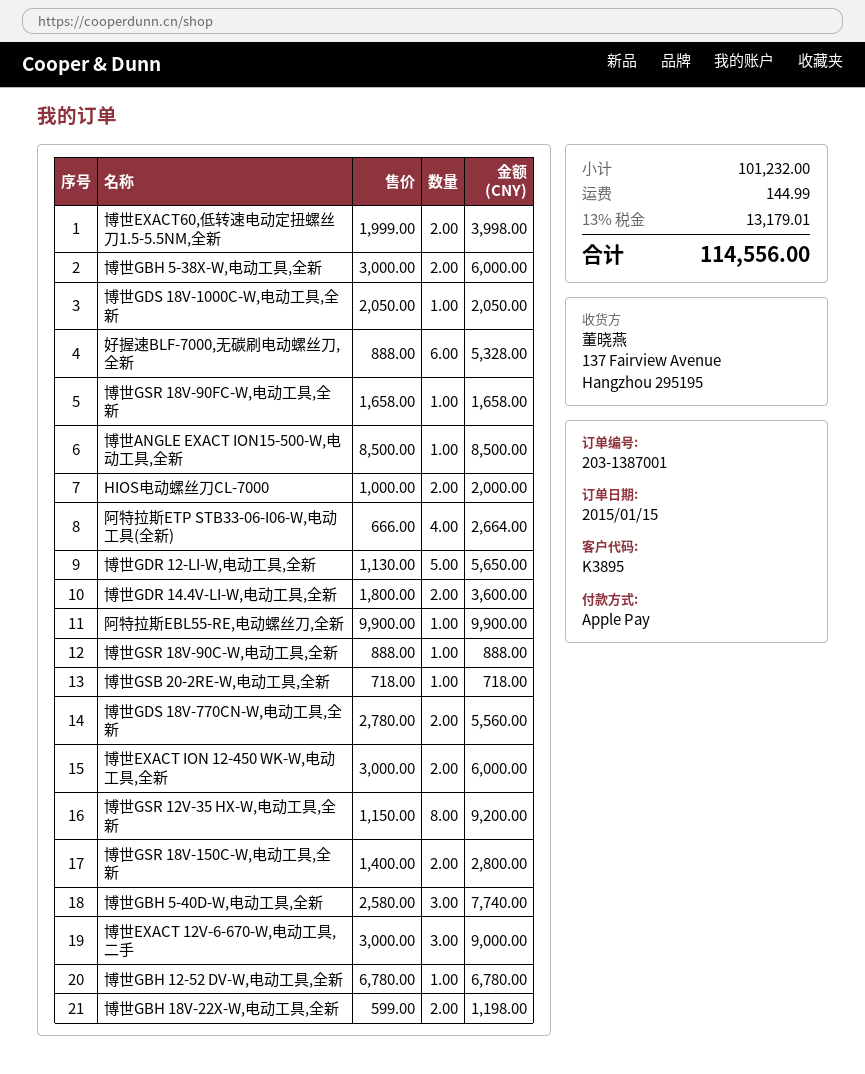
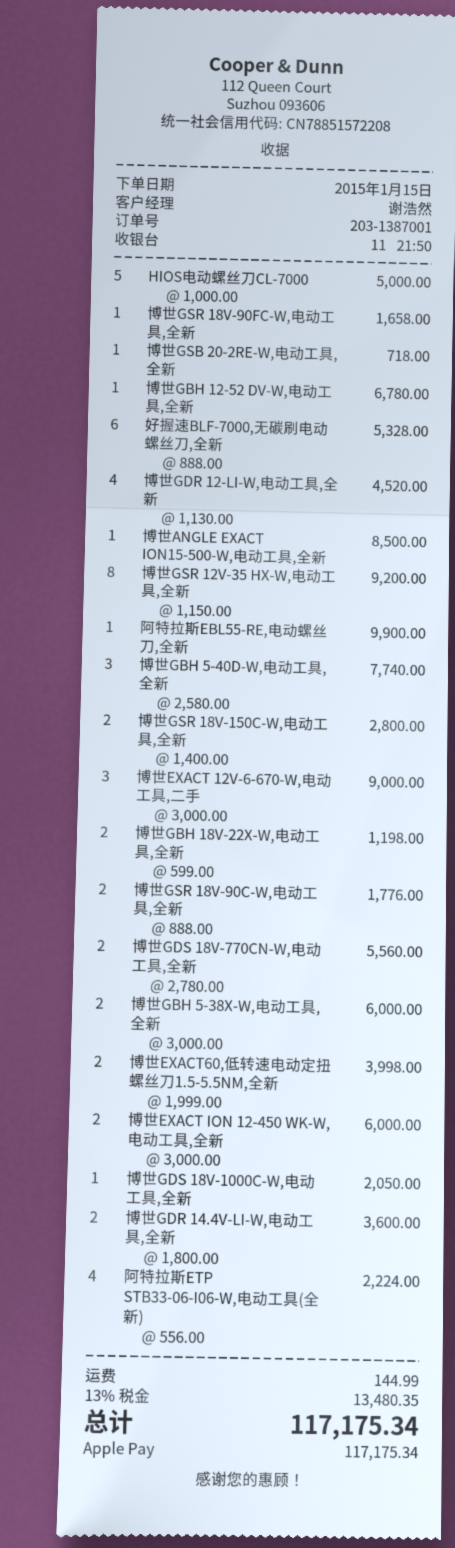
HIOS电动螺丝刀CL-7000: 2 x 1000.00 = 2000.00 -> 5 x 1000.00 = 5000.00
阿特拉斯ETP STB33-06-I06-W,电动工具(全新): 4 x 666.00 = 2664.00 -> 4 x 556.00 = 2224.00
博世GDR 12-LI-W,电动工具,全新: 5 x 1130.00 = 5650.00 -> 4 x 1130.00 = 4520.00
博世GSR 18V-90C-W,电动工具,全新: 1 x 888.00 = 888.00 -> 2 x 888.00 = 1776.00
tax: 13% = 13179.01 -> 13% = 13480.35
total: 114556.00 -> 117175.34

